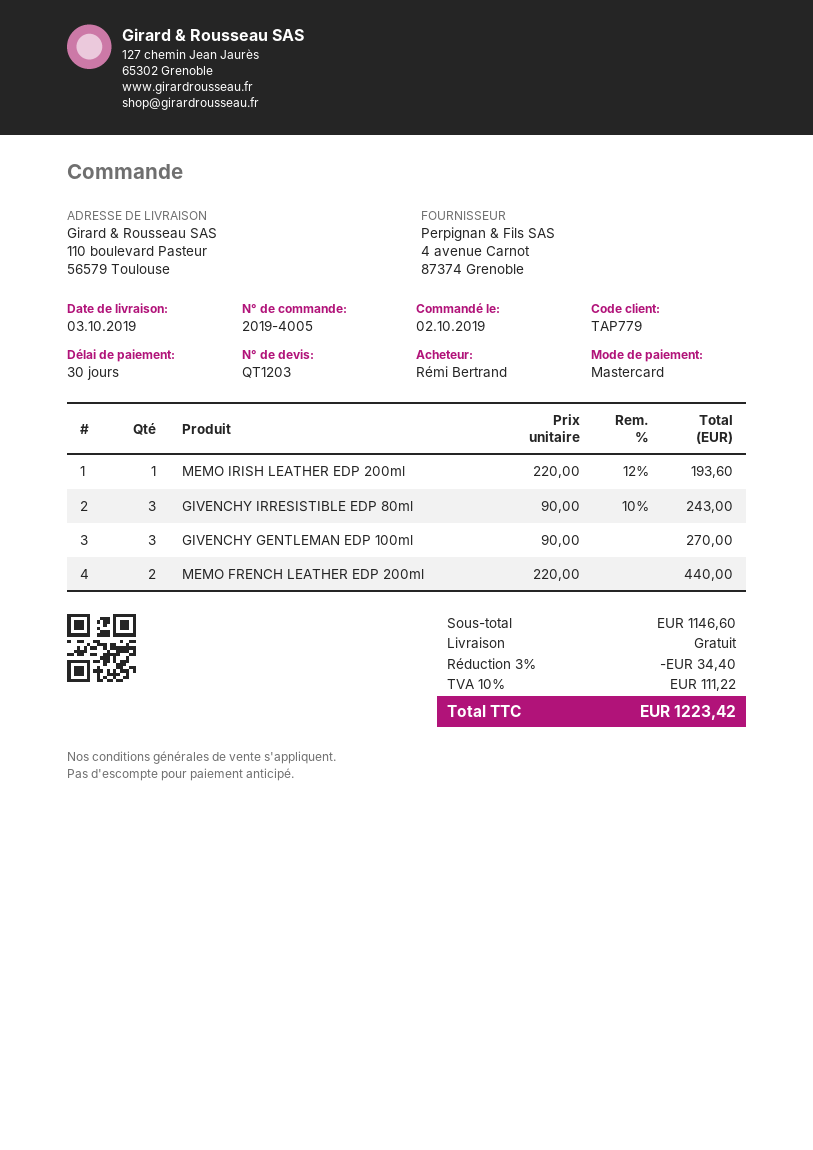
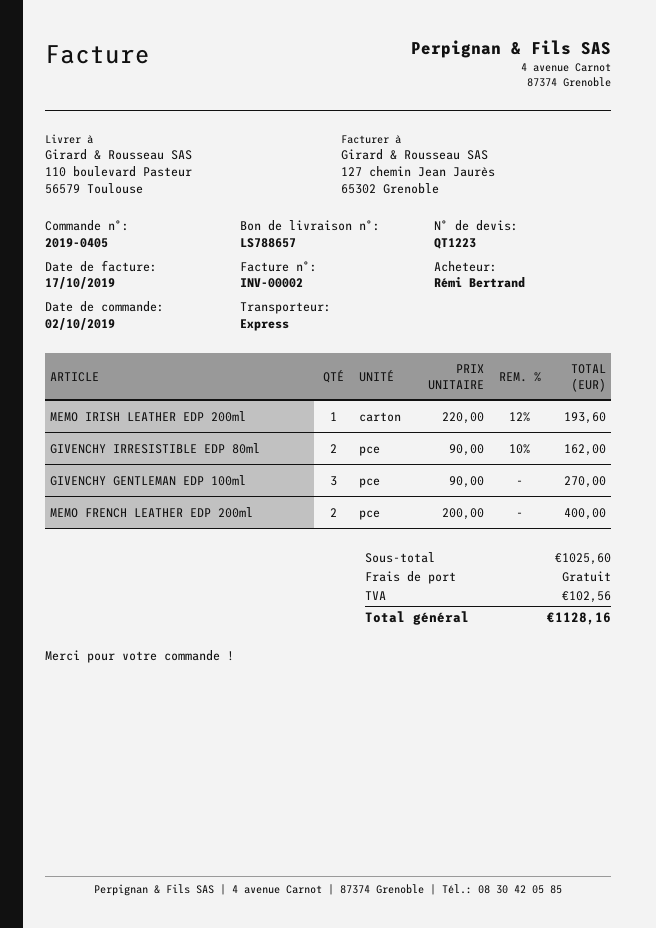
quote number: QT1203 -> QT1223
order number: 2019-4005 -> 2019-0405
GIVENCHY IRRESISTIBLE EDP 80ml: 3 x 90.00 - 10% = 243.00 -> 2 x 90.00 - 10% = 162.00
MEMO FRENCH LEATHER EDP 200ml: 2 x 220.00 = 440.00 -> 2 x 200.00 = 400.00
subtotal: 1146.60 -> 1025.60
discount: 3% = 34.40 -> none
tax: 111.22 -> 102.56
total: 1223.42 -> 1128.16

